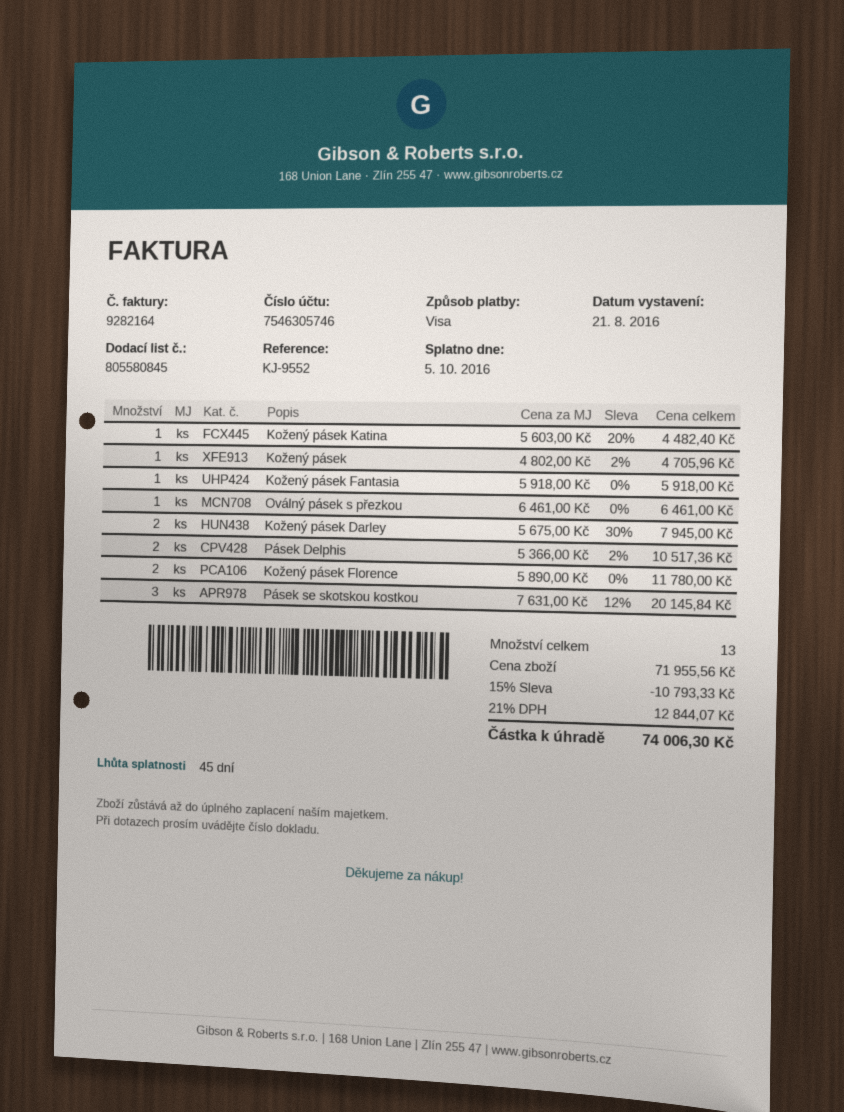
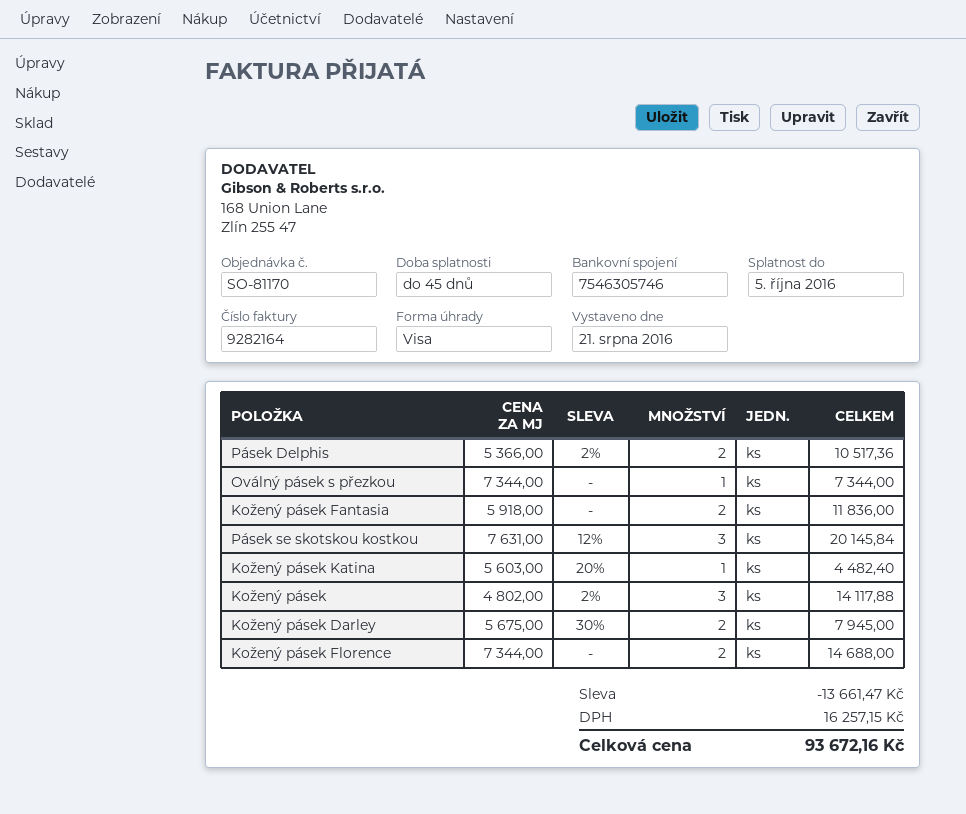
Kožený pásek: 1 x 4802.00 - 2% = 4705.96 -> 3 x 4802.00 - 2% = 14117.88
Kožený pásek Fantasia: 1 x 5918.00 = 5918.00 -> 2 x 5918.00 = 11836.00
Oválný pásek s přezkou: 1 x 6461.00 = 6461.00 -> 1 x 7344.00 = 7344.00
Kožený pásek Florence: 2 x 5890.00 = 11780.00 -> 2 x 7344.00 = 14688.00
discount: 10793.33 -> 13661.47
tax: 12844.07 -> 16257.15
total: 74006.30 -> 93672.16

